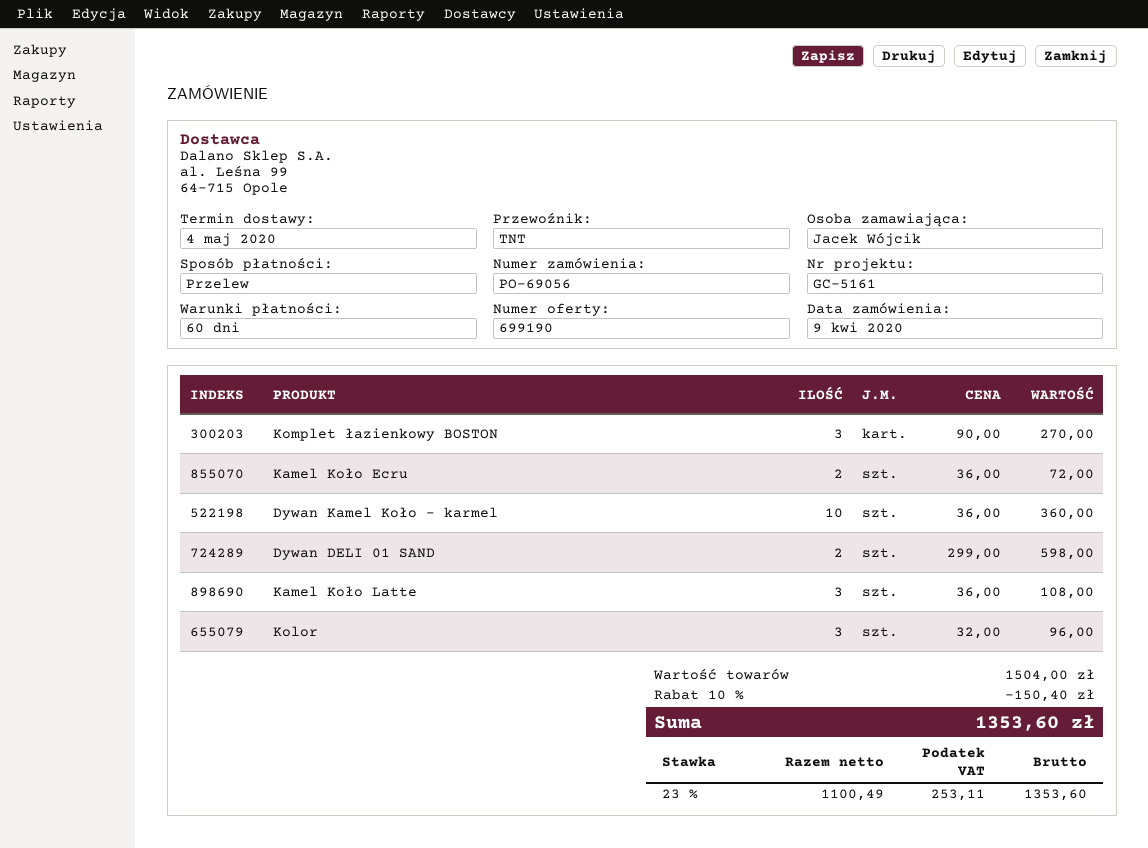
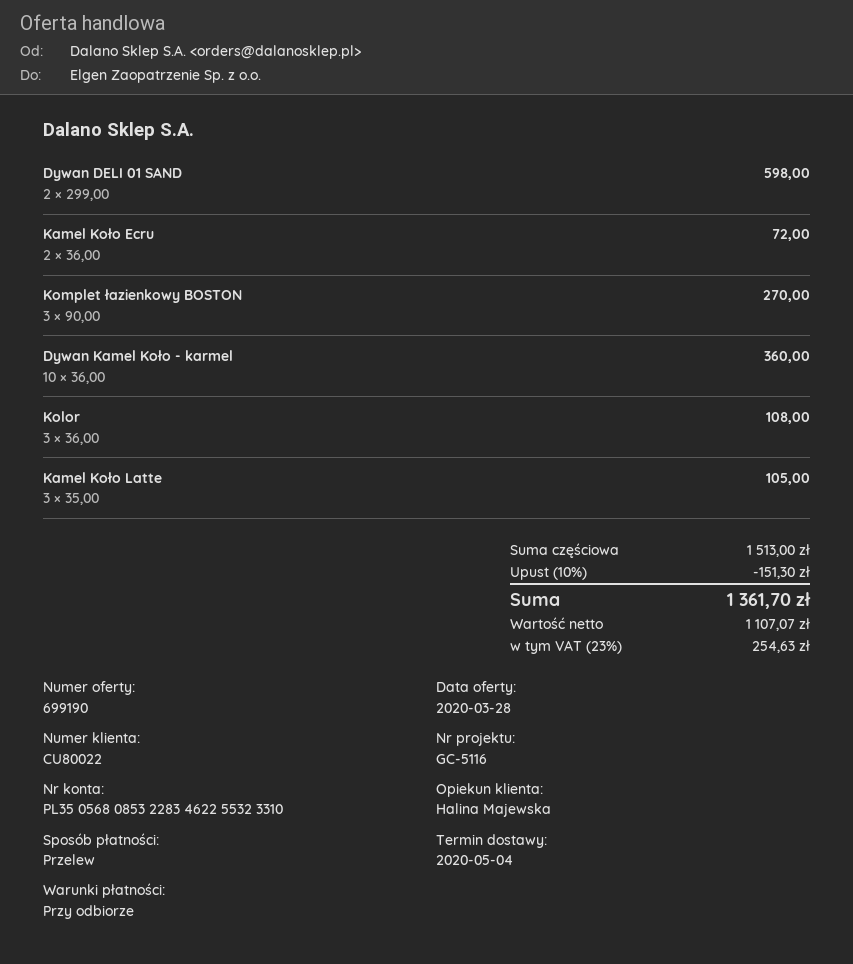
payment terms: 60 days -> on receipt
reference: GC-5161 -> GC-5116
Kamel Koło Latte: 3 x 36.00 = 108.00 -> 3 x 35.00 = 105.00
Kolor: 3 x 32.00 = 96.00 -> 3 x 36.00 = 108.00
subtotal: 1504.00 -> 1513.00
discount: 10% = 150.40 -> 10% = 151.30
net: 1100.49 -> 1107.07
tax: 23% = 253.11 -> 23% = 254.63
total: 1353.60 -> 1361.70

